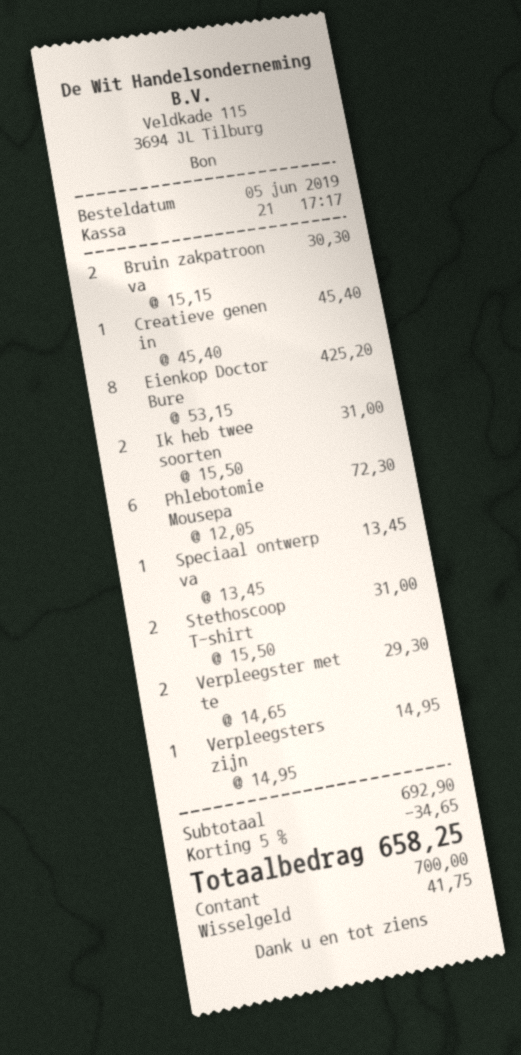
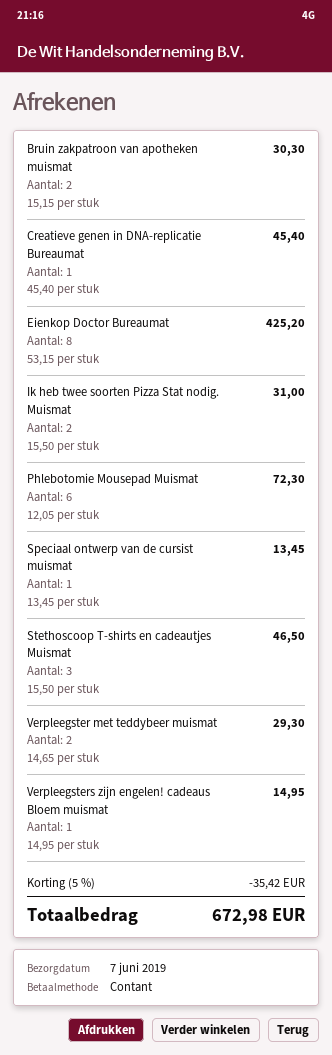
Stethoscoop T-shirt: 2 x 15.50 = 31.00 -> 3 x 15.50 = 46.50
discount: 5% = 34.65 -> 5% = 35.42
total: 658.25 -> 672.98

